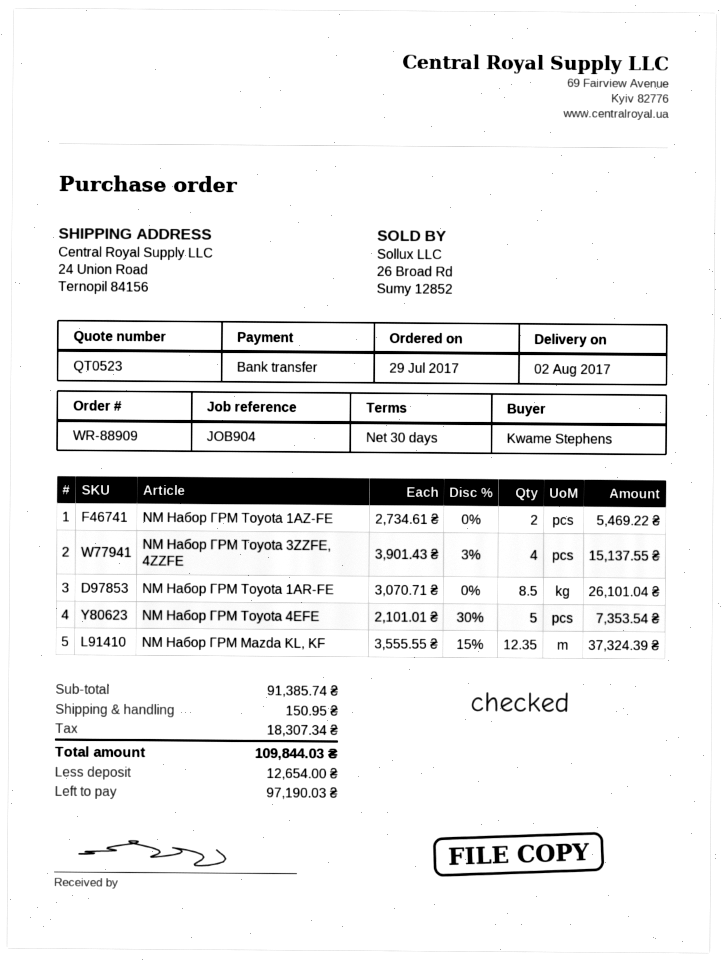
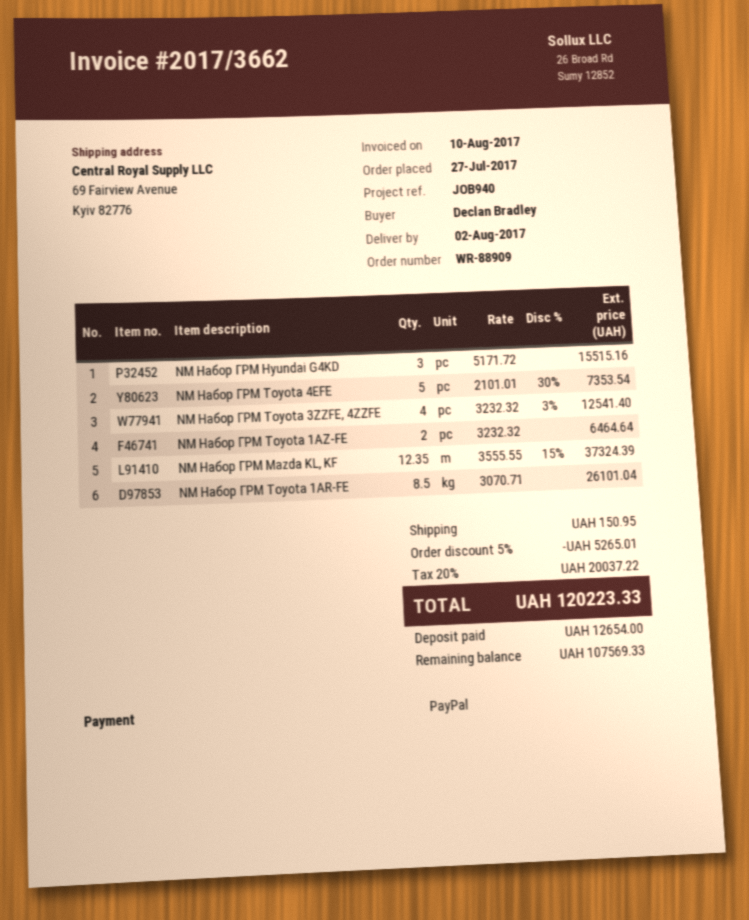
order date: 2017-07-29 -> 2017-07-27
reference: JOB904 -> JOB940
ordered by: Kwame Stephens -> Declan Bradley
payment method: bank transfer -> PayPal
ship to: 24 Union Road, Ternopil 84156 -> 69 Fairview Avenue, Kyiv 82776
NM Набор ГРМ Toyota 1AZ-FE: 2 x 2734.61 = 5469.22 -> 2 x 3232.32 = 6464.64
NM Набор ГРМ Toyota 3ZZFE, 4ZZFE: 4 x 3901.43 - 3% = 15137.55 -> 4 x 3232.32 - 3% = 12541.40
NM Набор ГРМ Hyundai G4KD: none -> 3 x 5171.72 = 15515.16
discount: none -> 5% = 5265.01
tax: 18307.34 -> 20037.22
total: 109844.03 -> 120223.33
balance: 97190.03 -> 107569.33

